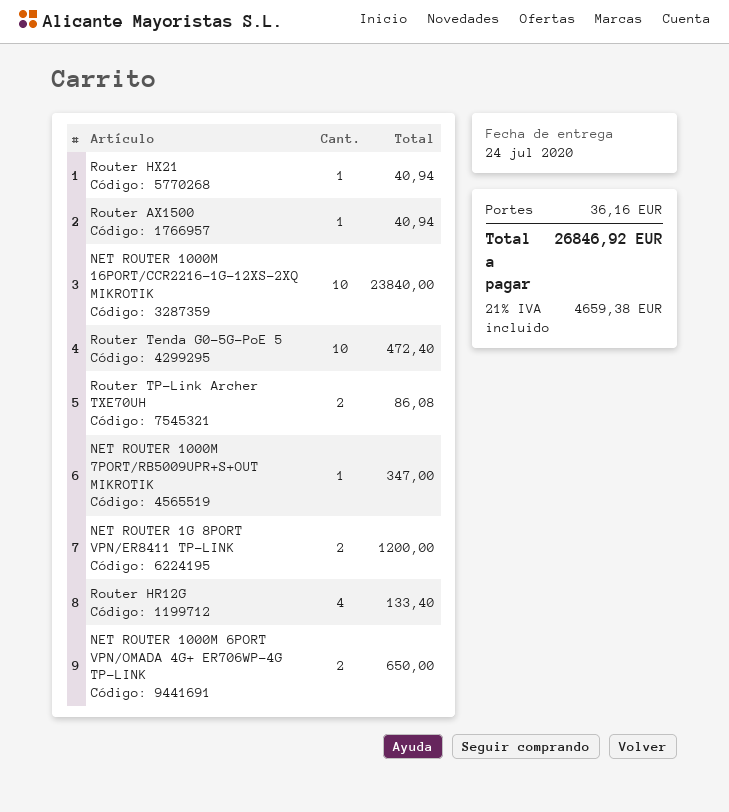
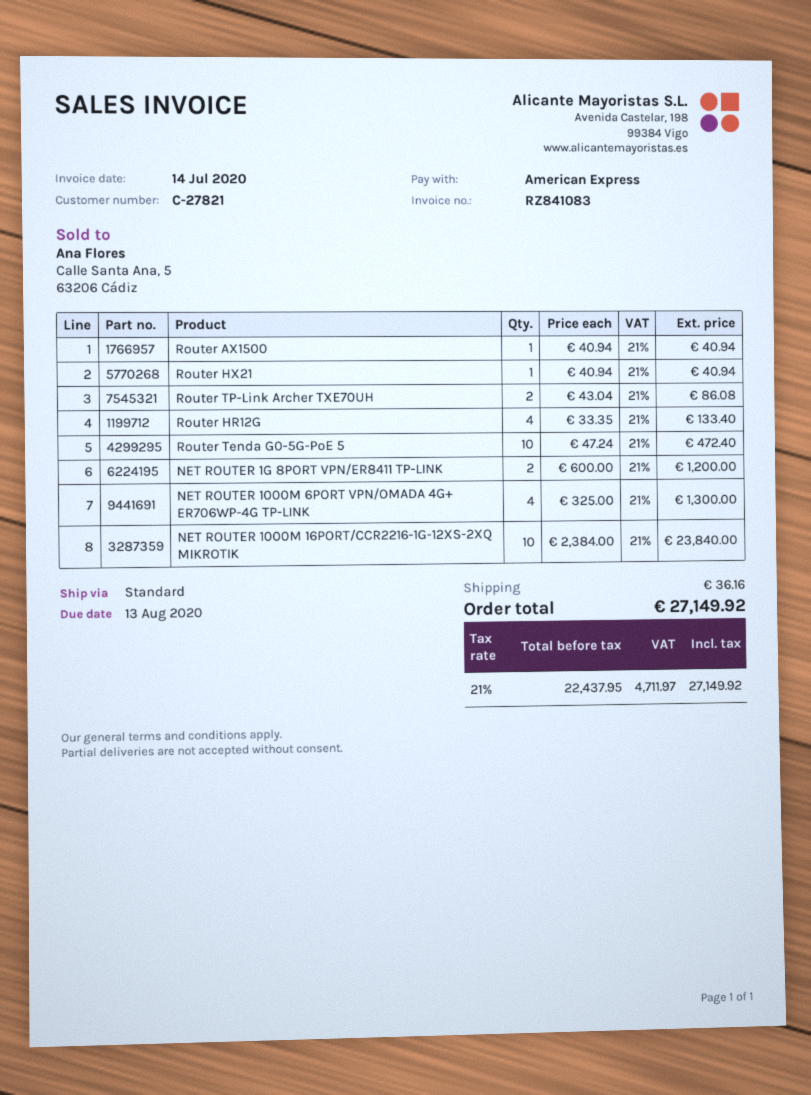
NET ROUTER 1000M 7PORT/RB5009UPR+S+OUT MIKROTIK: 1 for 347.00 -> none
NET ROUTER 1000M 6PORT VPN/OMADA 4G+ ER706WP-4G TP-LINK: 2 for 650.00 -> 4 for 1300.00
tax: 21% = 4659.38 -> 21% = 4711.97
total: 26846.92 -> 27149.92

